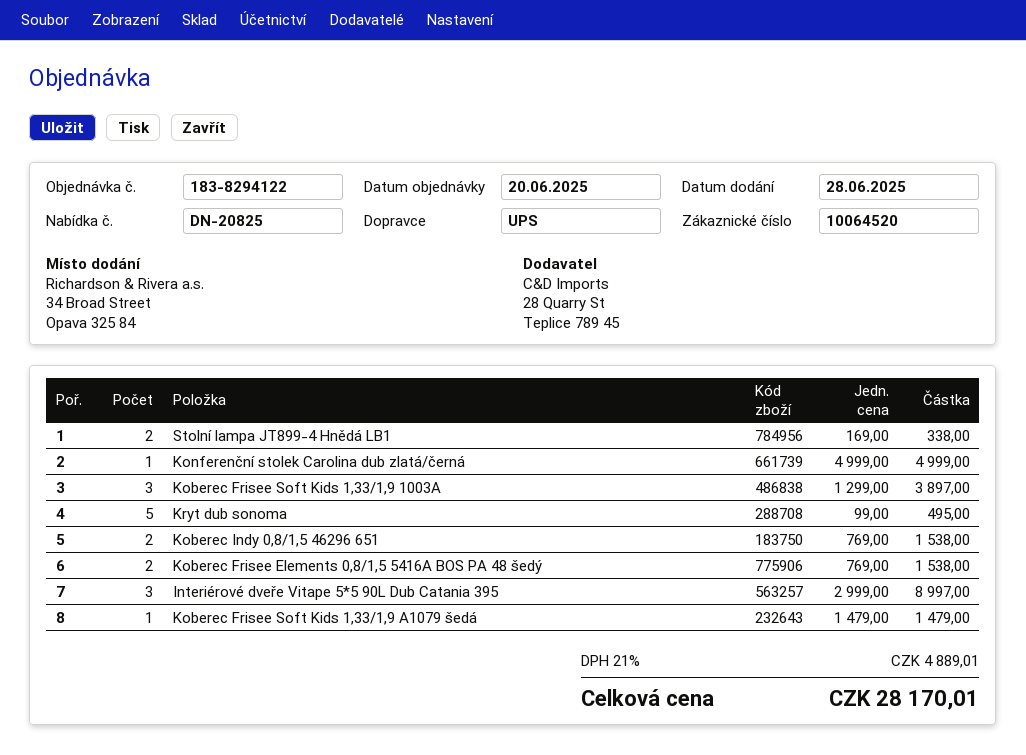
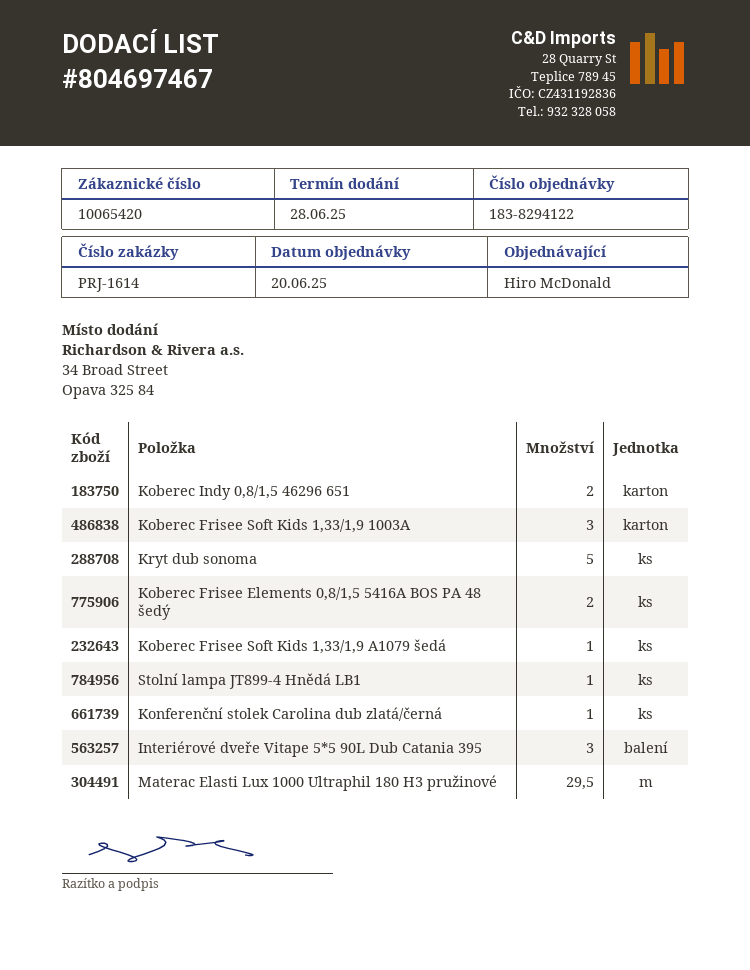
customer number: 10064520 -> 10065420
Stolní lampa JT899-4 Hnědá LB1: 2 -> 1
Materac Elasti Lux 1000 Ultraphil 180 H3 pružinové: none -> 29.5

